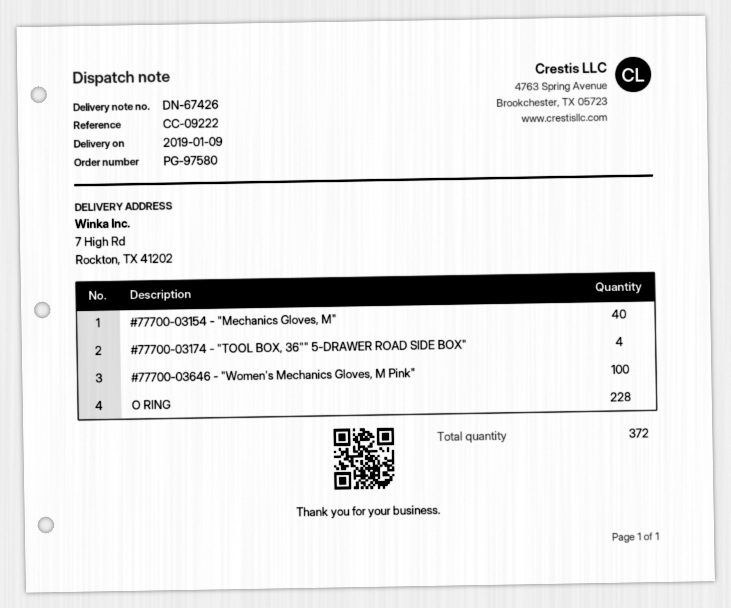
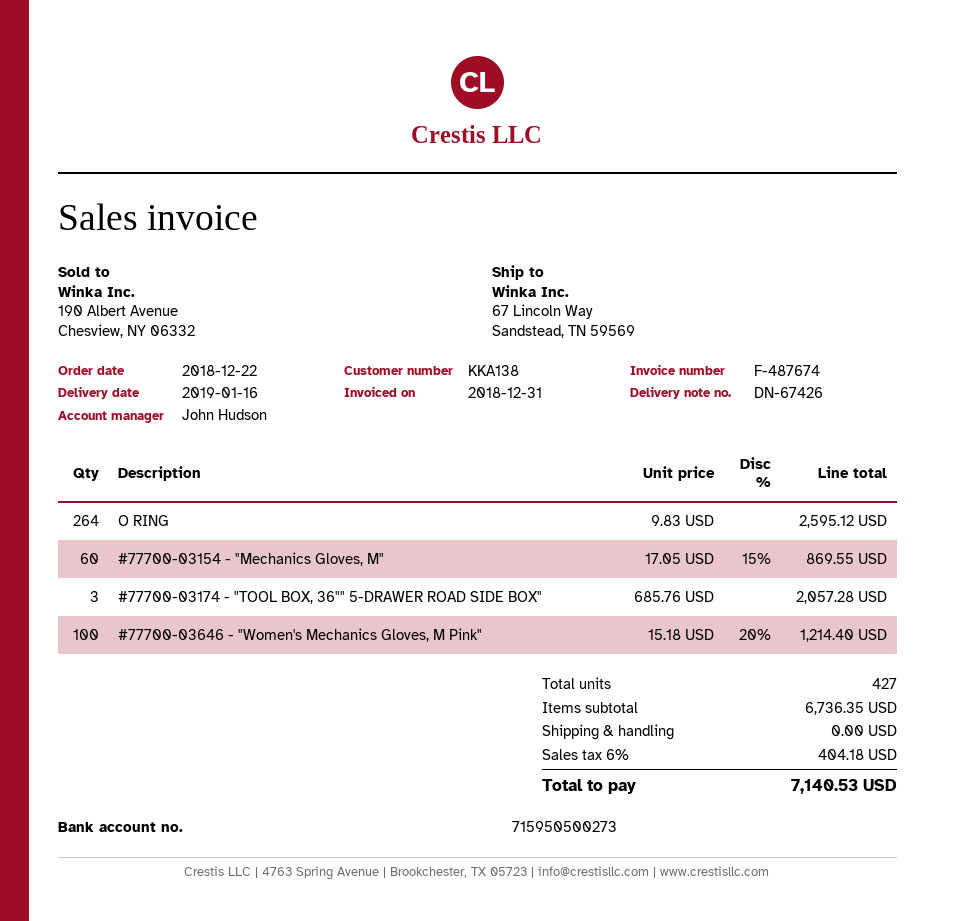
delivery date: 2019-01-09 -> 2019-01-16
ship to: 7 High Rd, Rockton, TX 41202 -> 67 Lincoln Way, Sandstead, TN 59569
#77700-03154 - "Mechanics Gloves, M": 40 -> 60
#77700-03174 - "TOOL BOX, 36"" 5-DRAWER ROAD SIDE BOX": 4 -> 3
O RING: 228 -> 264
total quantity: 372 -> 427

